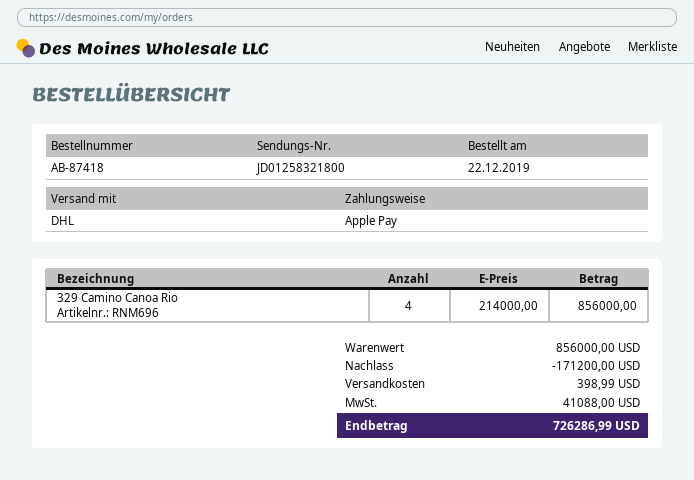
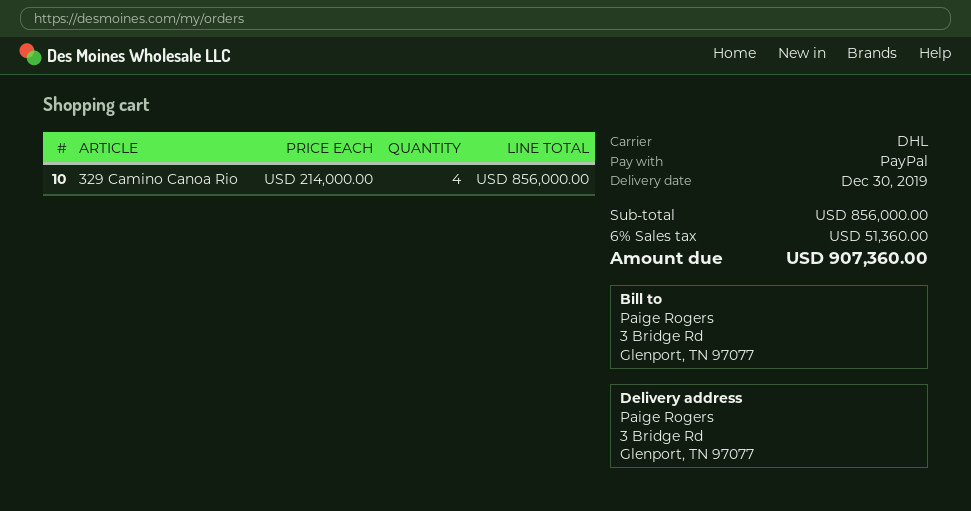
payment method: Apple Pay -> PayPal
discount: 171200.00 -> none
shipping: 398.99 -> none
tax: 41088.00 -> 51360.00
total: 726286.99 -> 907360.00

